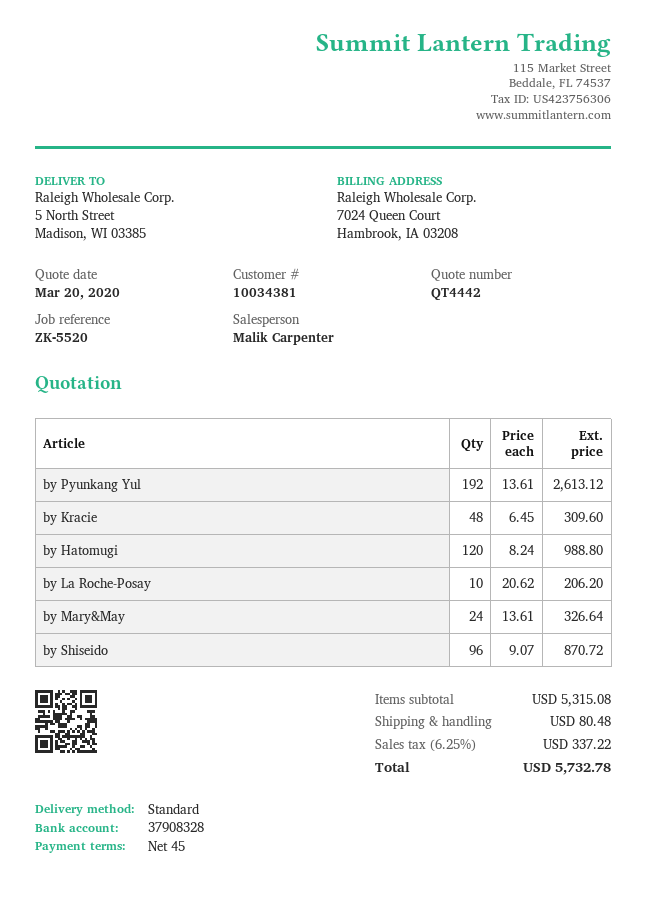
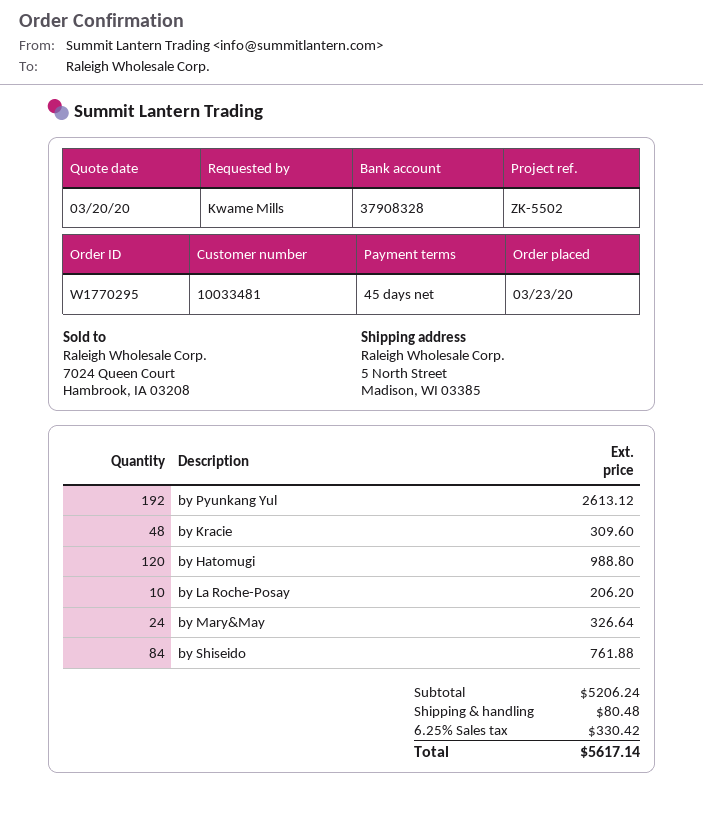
customer number: 10034381 -> 10033481
reference: ZK-5520 -> ZK-5502
by Shiseido: 96 for 870.72 -> 84 for 761.88
subtotal: 5315.08 -> 5206.24
tax: 6.25% = 337.22 -> 6.25% = 330.42
total: 5732.78 -> 5617.14

